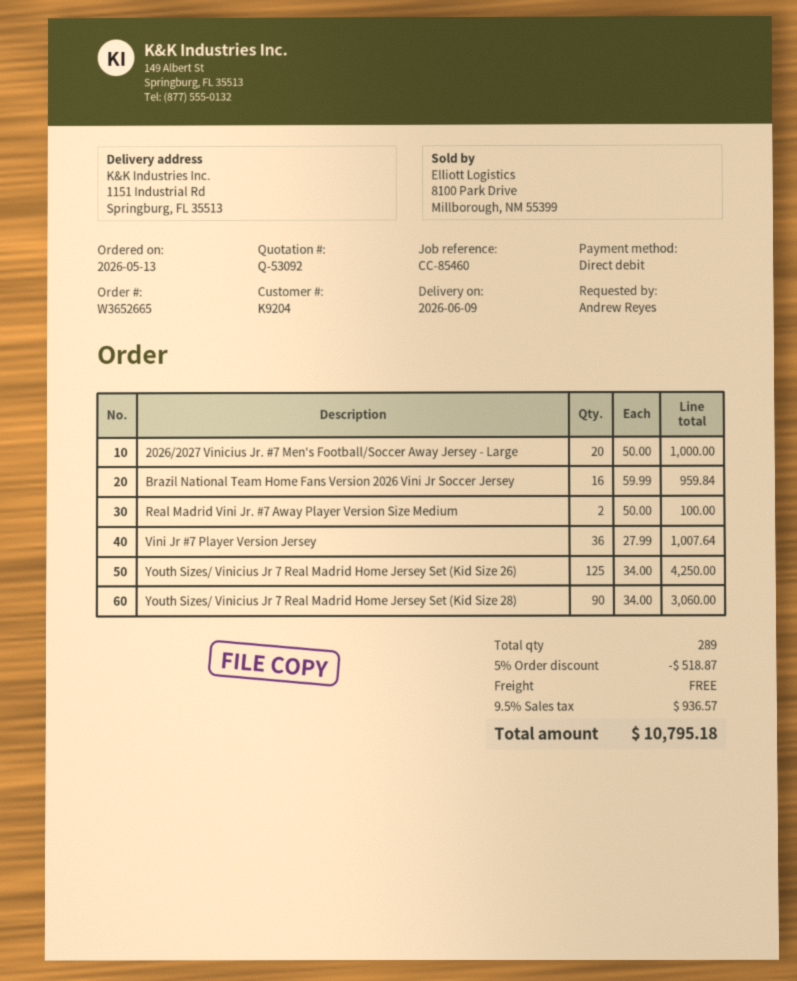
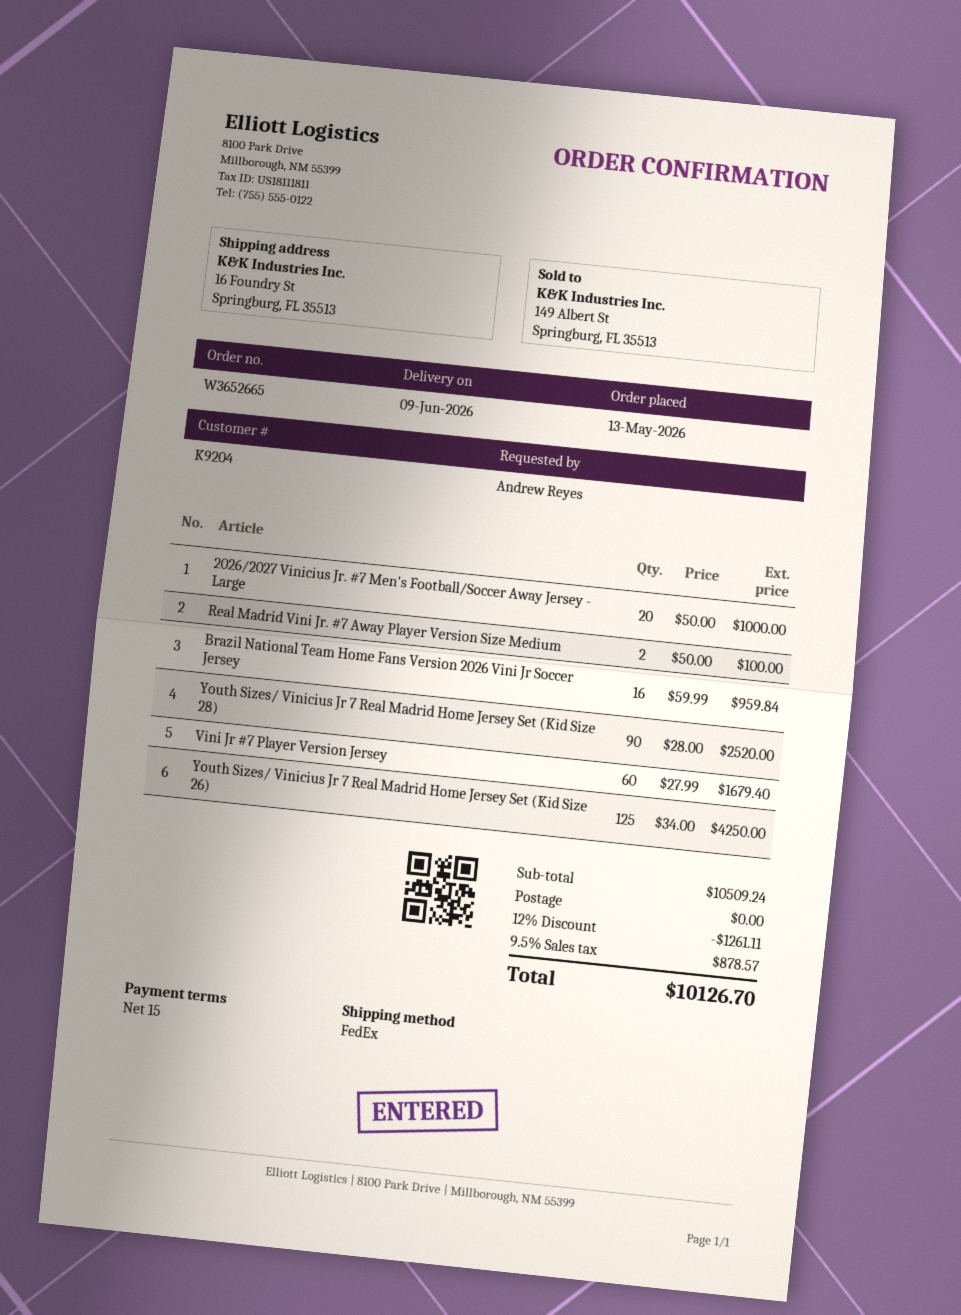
ship to: 1151 Industrial Rd, Springburg, FL 35513 -> 16 Foundry St, Springburg, FL 35513
Vini Jr #7 Player Version Jersey: 36 x 27.99 = 1007.64 -> 60 x 27.99 = 1679.40
Youth Sizes/ Vinicius Jr 7 Real Madrid Home Jersey Set (Kid Size 28): 90 x 34.00 = 3060.00 -> 90 x 28.00 = 2520.00
discount: 5% = 518.87 -> 12% = 1261.11
tax: 9.5% = 936.57 -> 9.5% = 878.57
total: 10795.18 -> 10126.70

